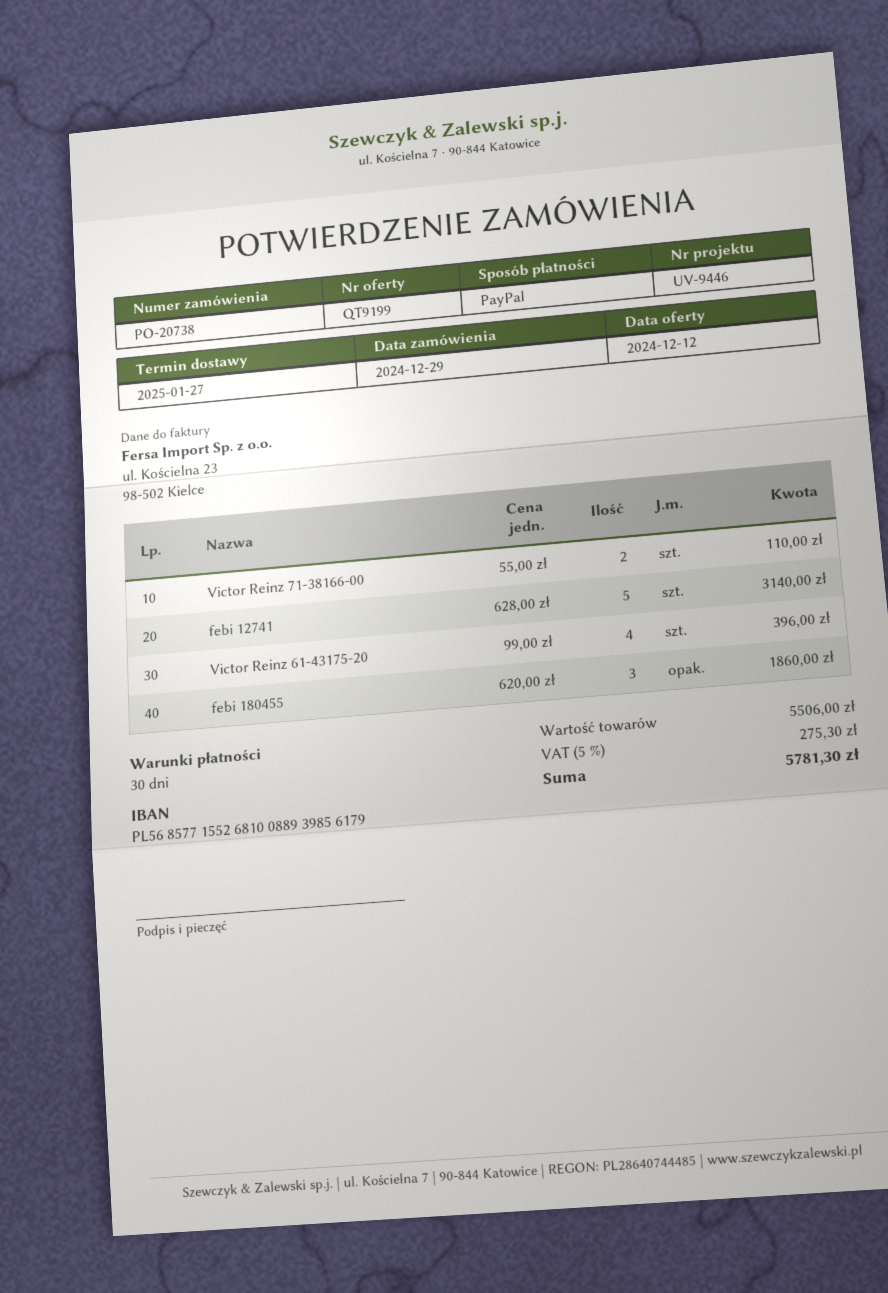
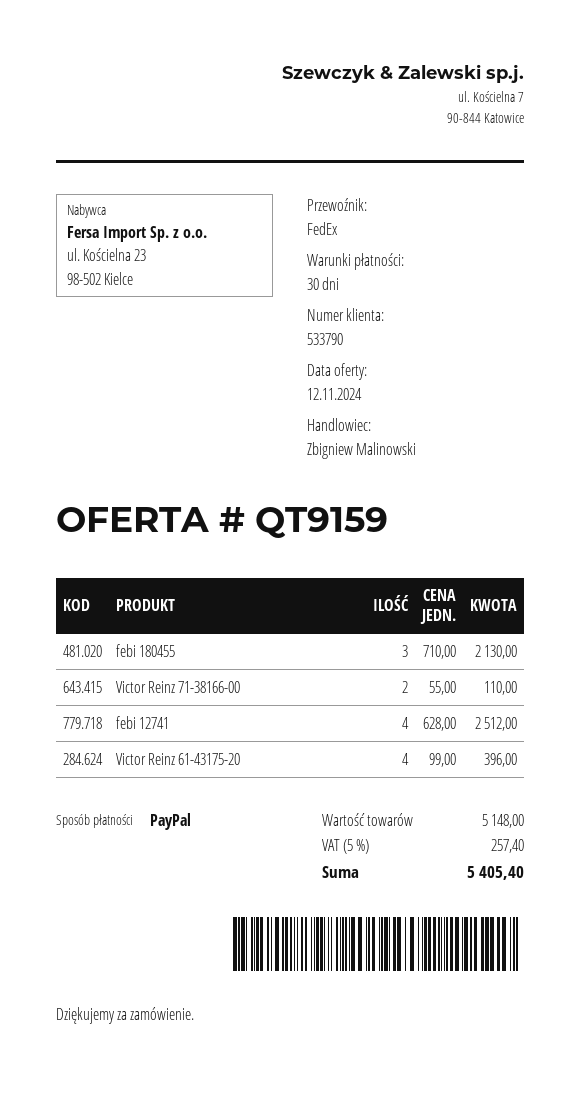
quote number: QT9199 -> QT9159
quote date: 2024-12-12 -> 2024-11-12
febi 12741: 5 x 628.00 = 3140.00 -> 4 x 628.00 = 2512.00
febi 180455: 3 x 620.00 = 1860.00 -> 3 x 710.00 = 2130.00
subtotal: 5506.00 -> 5148.00
tax: 5% = 275.30 -> 5% = 257.40
total: 5781.30 -> 5405.40

